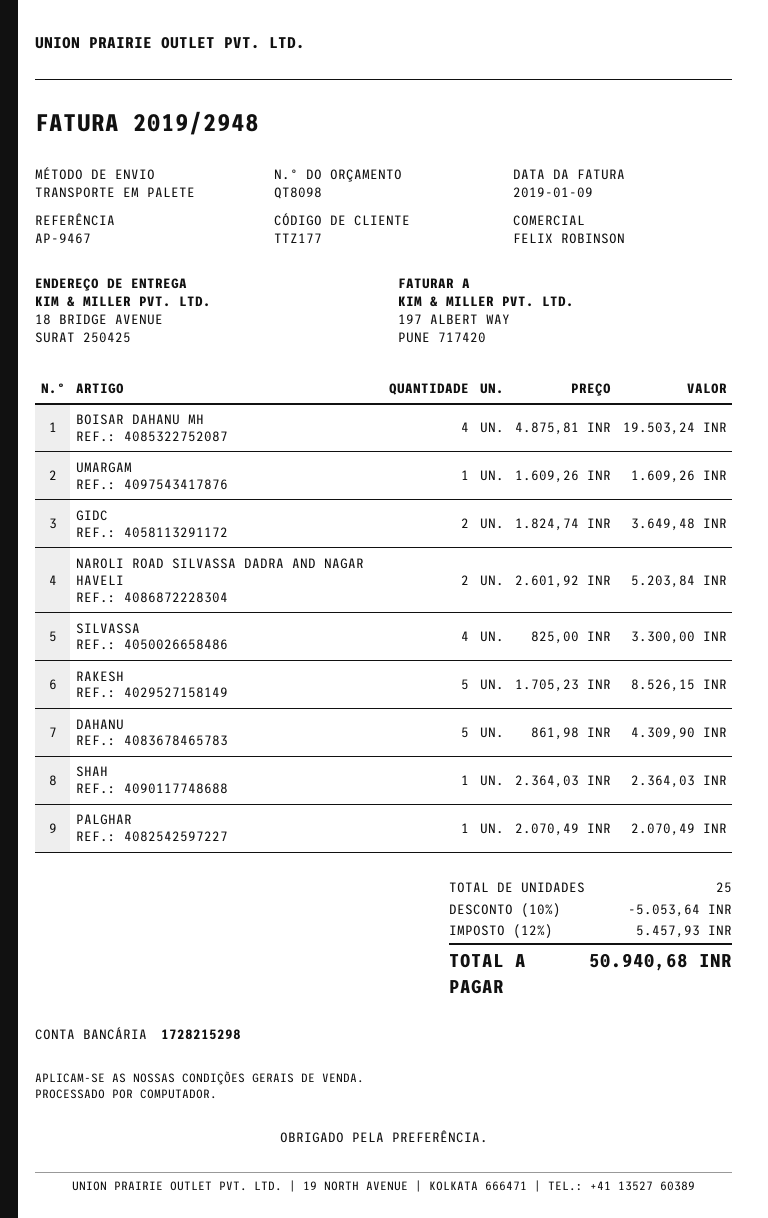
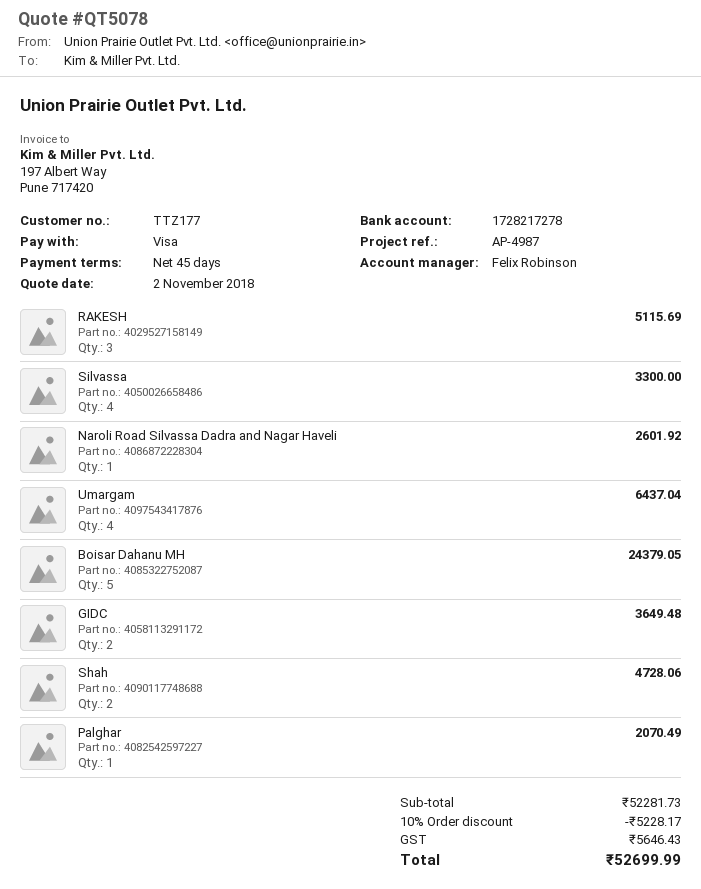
quote number: QT8098 -> QT5078
reference: AP-9467 -> AP-4987
bank account: 1728215298 -> 1728217278
BOISAR DAHANU MH: 4 for 19503.24 -> 5 for 24379.05
UMARGAM: 1 for 1609.26 -> 4 for 6437.04
NAROLI ROAD SILVASSA DADRA AND NAGAR HAVELI: 2 for 5203.84 -> 1 for 2601.92
RAKESH: 5 for 8526.15 -> 3 for 5115.69
DAHANU: 5 for 4309.90 -> none
SHAH: 1 for 2364.03 -> 2 for 4728.06
discount: 10% = 5053.64 -> 10% = 5228.17
tax: 5457.93 -> 5646.43
total: 50940.68 -> 52699.99

